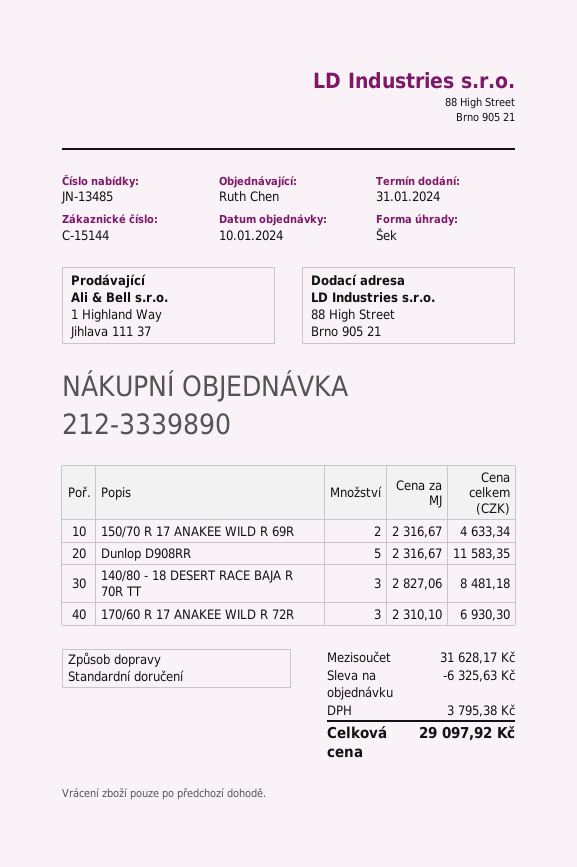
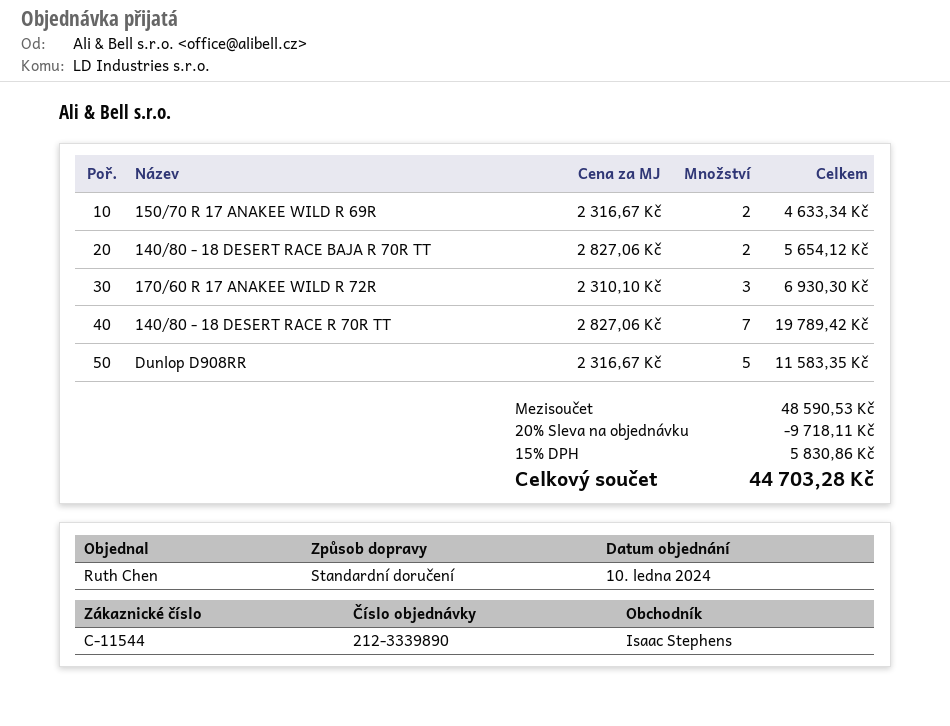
customer number: C-15144 -> C-11544
140/80 - 18 DESERT RACE BAJA R 70R TT: 3 x 2827.06 = 8481.18 -> 2 x 2827.06 = 5654.12
140/80 - 18 DESERT RACE R 70R TT: none -> 7 x 2827.06 = 19789.42
subtotal: 31628.17 -> 48590.53
discount: 6325.63 -> 9718.11
tax: 3795.38 -> 5830.86
total: 29097.92 -> 44703.28

